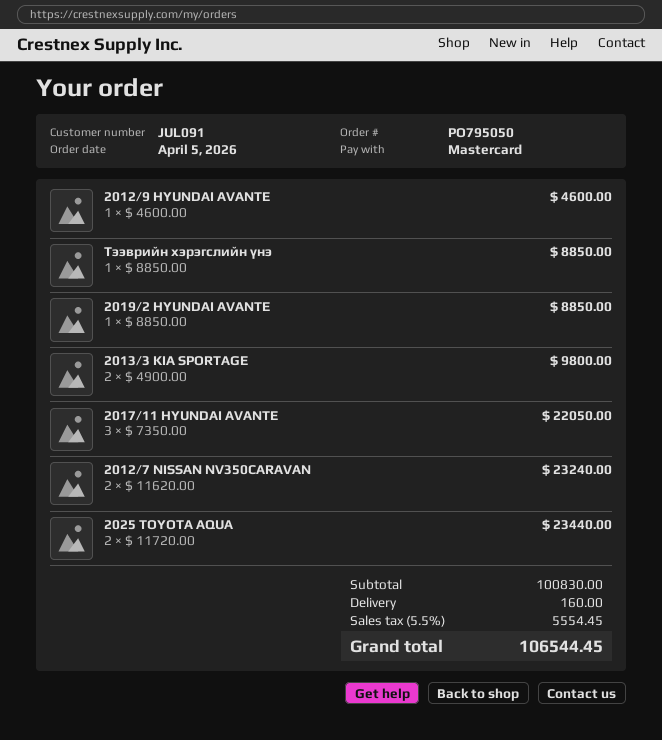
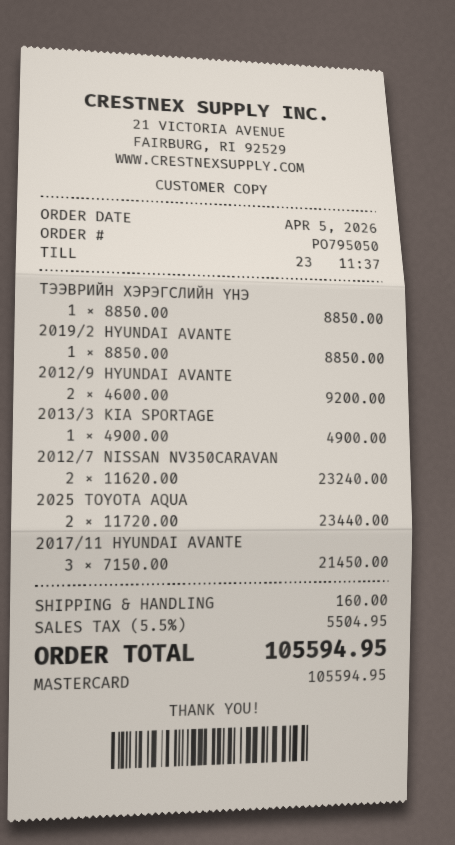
2012/9 HYUNDAI AVANTE: 1 x 4600.00 = 4600.00 -> 2 x 4600.00 = 9200.00
2013/3 KIA SPORTAGE: 2 x 4900.00 = 9800.00 -> 1 x 4900.00 = 4900.00
2017/11 HYUNDAI AVANTE: 3 x 7350.00 = 22050.00 -> 3 x 7150.00 = 21450.00
tax: 5.5% = 5554.45 -> 5.5% = 5504.95
total: 106544.45 -> 105594.95

